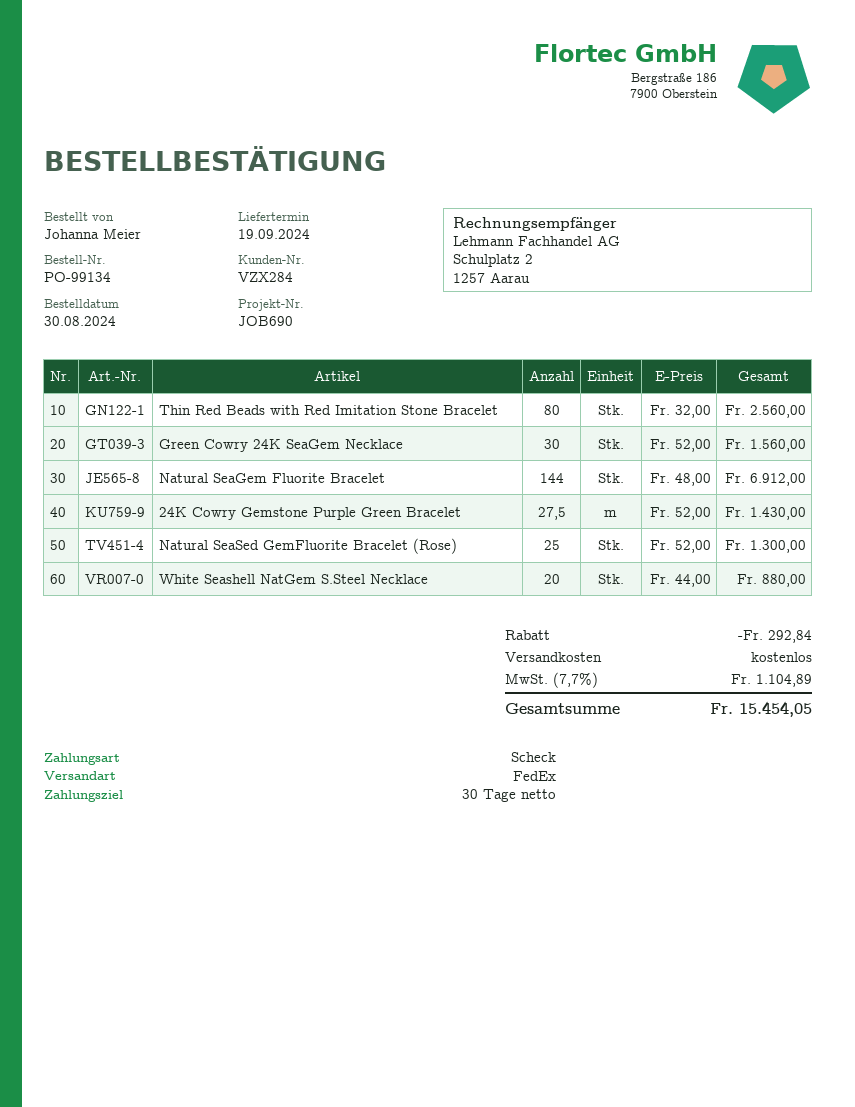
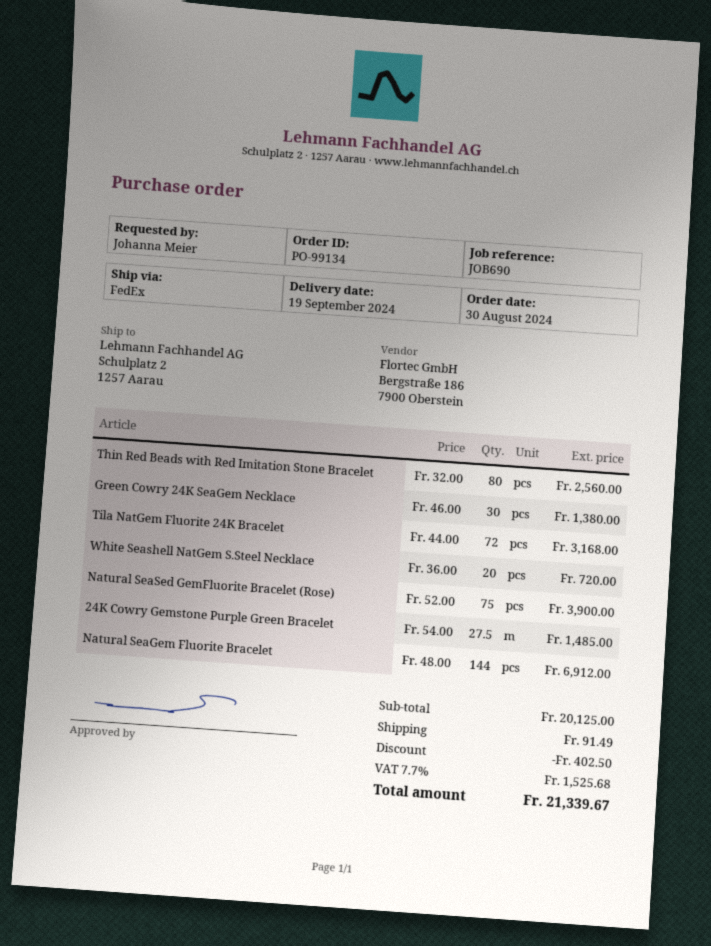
Green Cowry 24K SeaGem Necklace: 30 x 52.00 = 1560.00 -> 30 x 46.00 = 1380.00
24K Cowry Gemstone Purple Green Bracelet: 27.5 x 52.00 = 1430.00 -> 27.5 x 54.00 = 1485.00
Natural SeaSed GemFluorite Bracelet (Rose): 25 x 52.00 = 1300.00 -> 75 x 52.00 = 3900.00
White Seashell NatGem S.Steel Necklace: 20 x 44.00 = 880.00 -> 20 x 36.00 = 720.00
Tila NatGem Fluorite 24K Bracelet: none -> 72 x 44.00 = 3168.00
discount: 292.84 -> 402.50
shipping: 0.00 -> 91.49
tax: 7.7% = 1104.89 -> 7.7% = 1525.68
total: 15454.05 -> 21339.67

